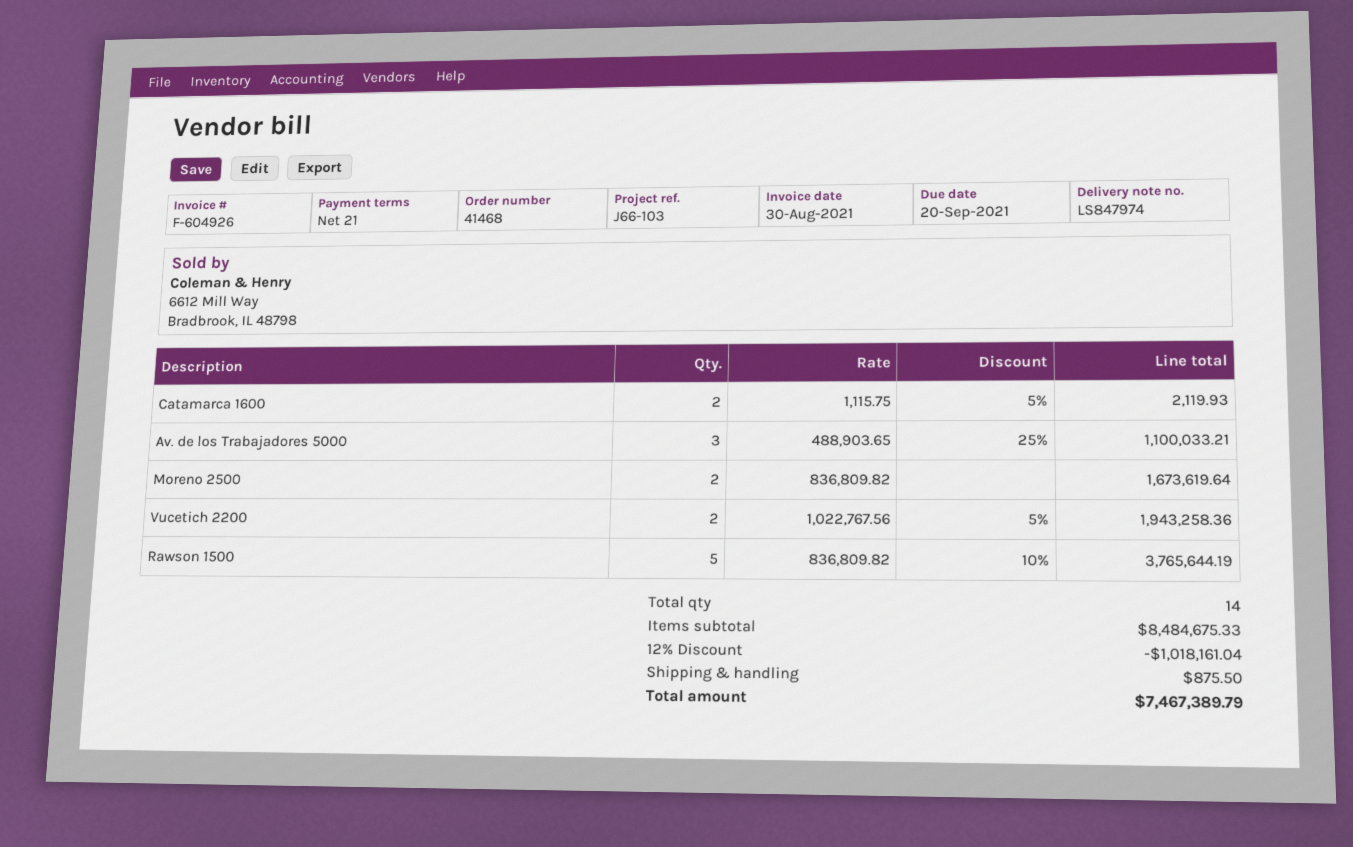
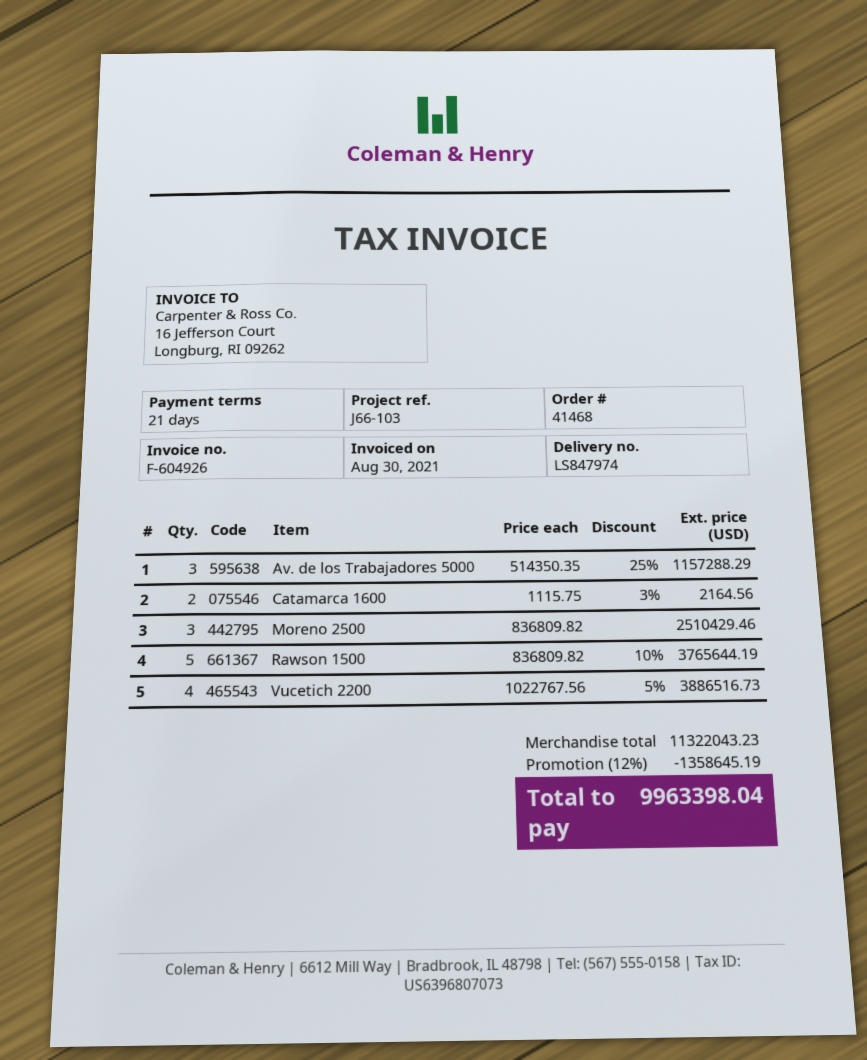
Catamarca 1600: 2 x 1115.75 - 5% = 2119.93 -> 2 x 1115.75 - 3% = 2164.56
Av. de los Trabajadores 5000: 3 x 488903.65 - 25% = 1100033.21 -> 3 x 514350.35 - 25% = 1157288.29
Moreno 2500: 2 x 836809.82 = 1673619.64 -> 3 x 836809.82 = 2510429.46
Vucetich 2200: 2 x 1022767.56 - 5% = 1943258.36 -> 4 x 1022767.56 - 5% = 3886516.73
subtotal: 8484675.33 -> 11322043.23
discount: 12% = 1018161.04 -> 12% = 1358645.19
shipping: 875.50 -> none
total: 7467389.79 -> 9963398.04

